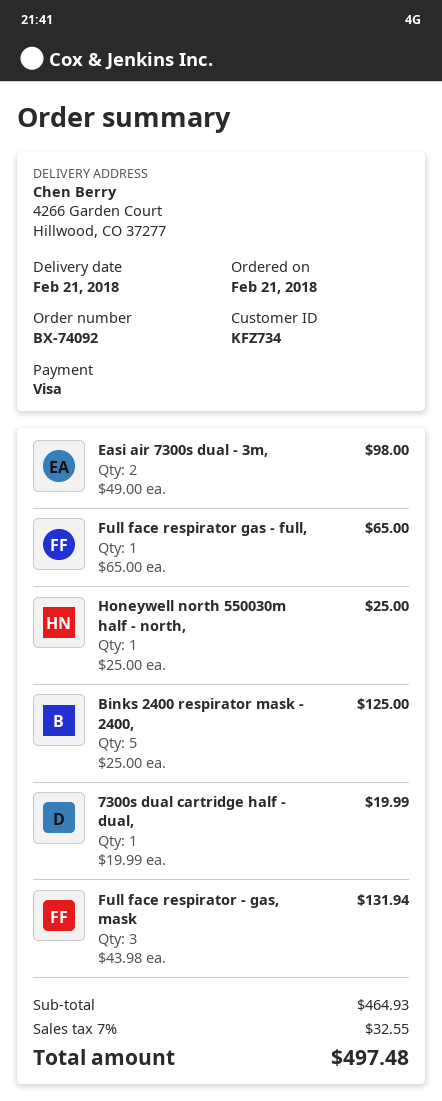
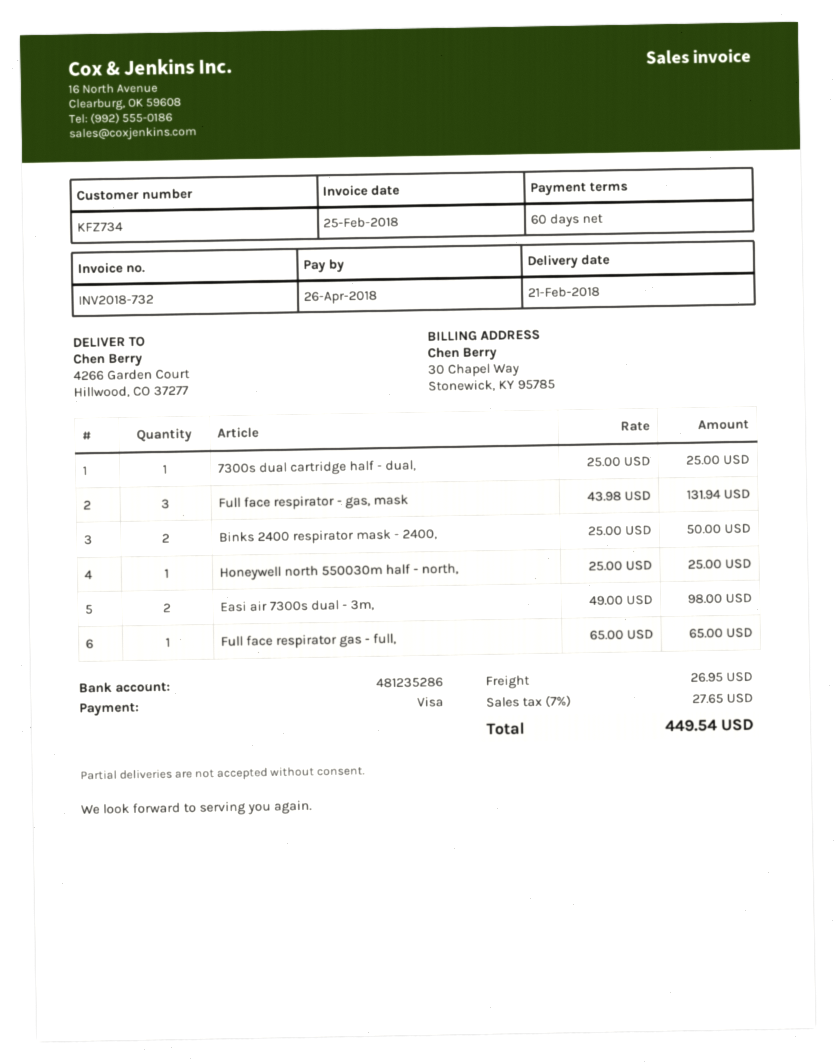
Binks 2400 respirator mask - 2400,: 5 x 25.00 = 125.00 -> 2 x 25.00 = 50.00
7300s dual cartridge half - dual,: 1 x 19.99 = 19.99 -> 1 x 25.00 = 25.00
shipping: none -> 26.95
tax: 7% = 32.55 -> 7% = 27.65
total: 497.48 -> 449.54

